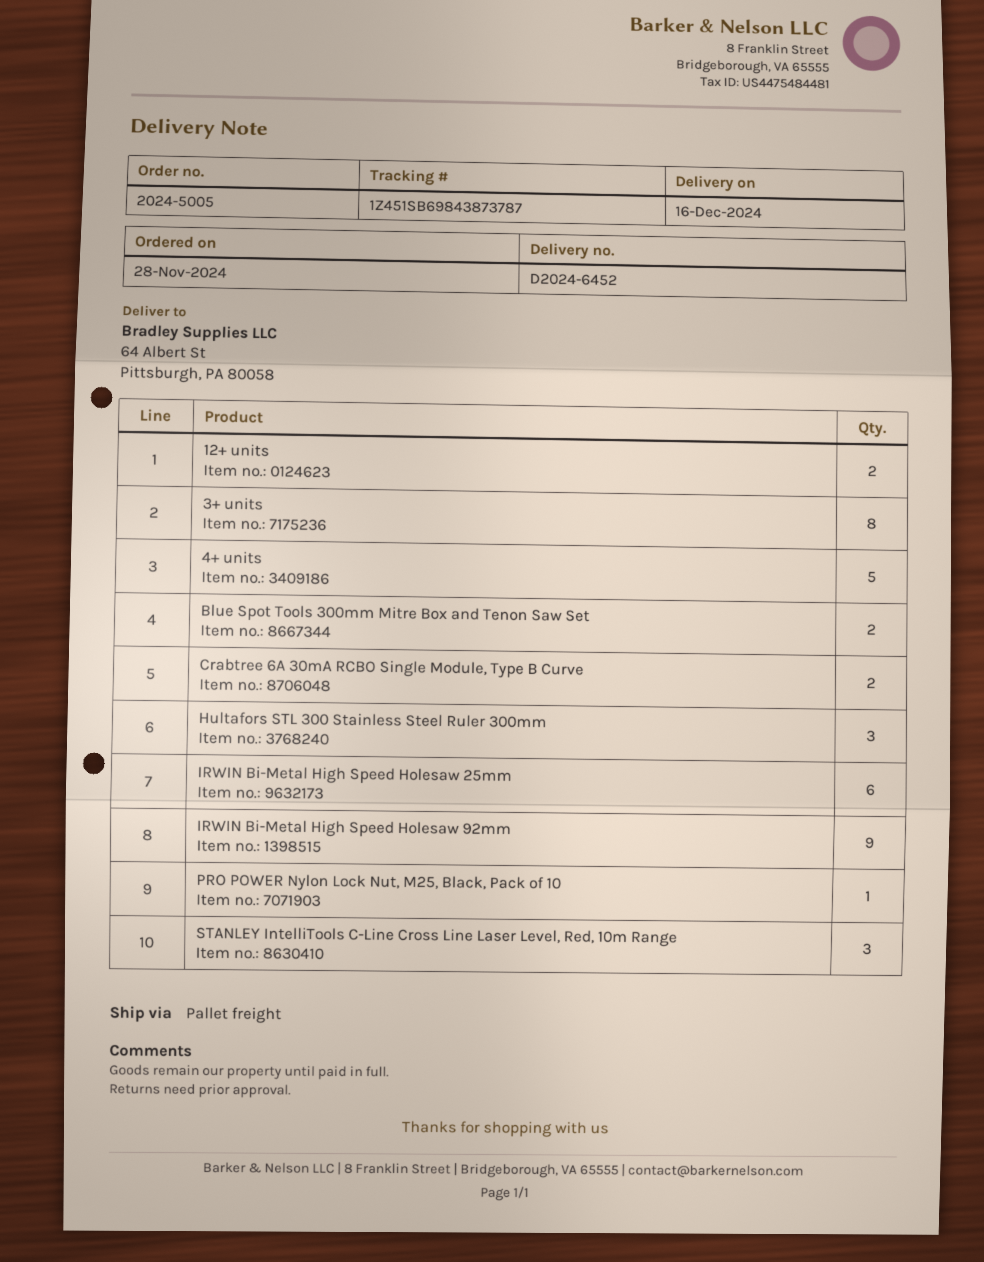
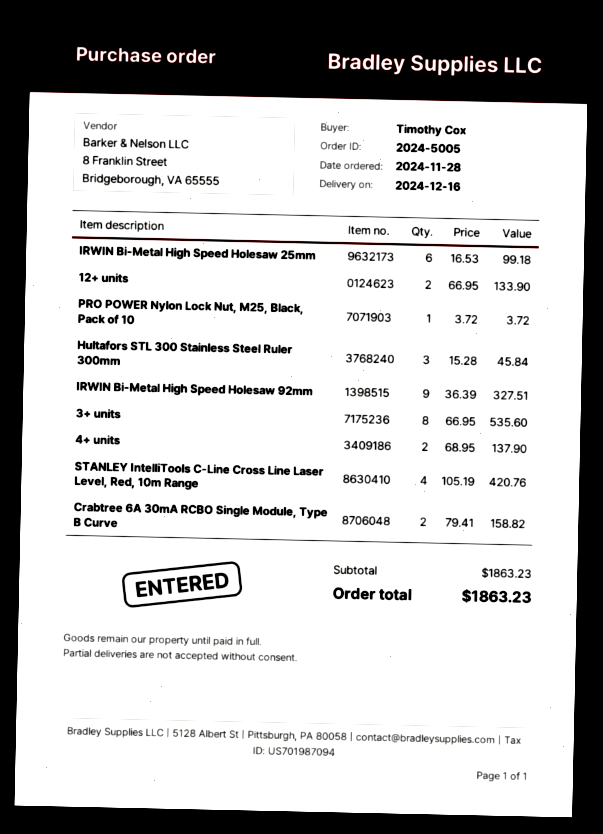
4+ units: 5 -> 2
Blue Spot Tools 300mm Mitre Box and Tenon Saw Set: 2 -> none
STANLEY IntelliTools C-Line Cross Line Laser Level, Red, 10m Range: 3 -> 4

